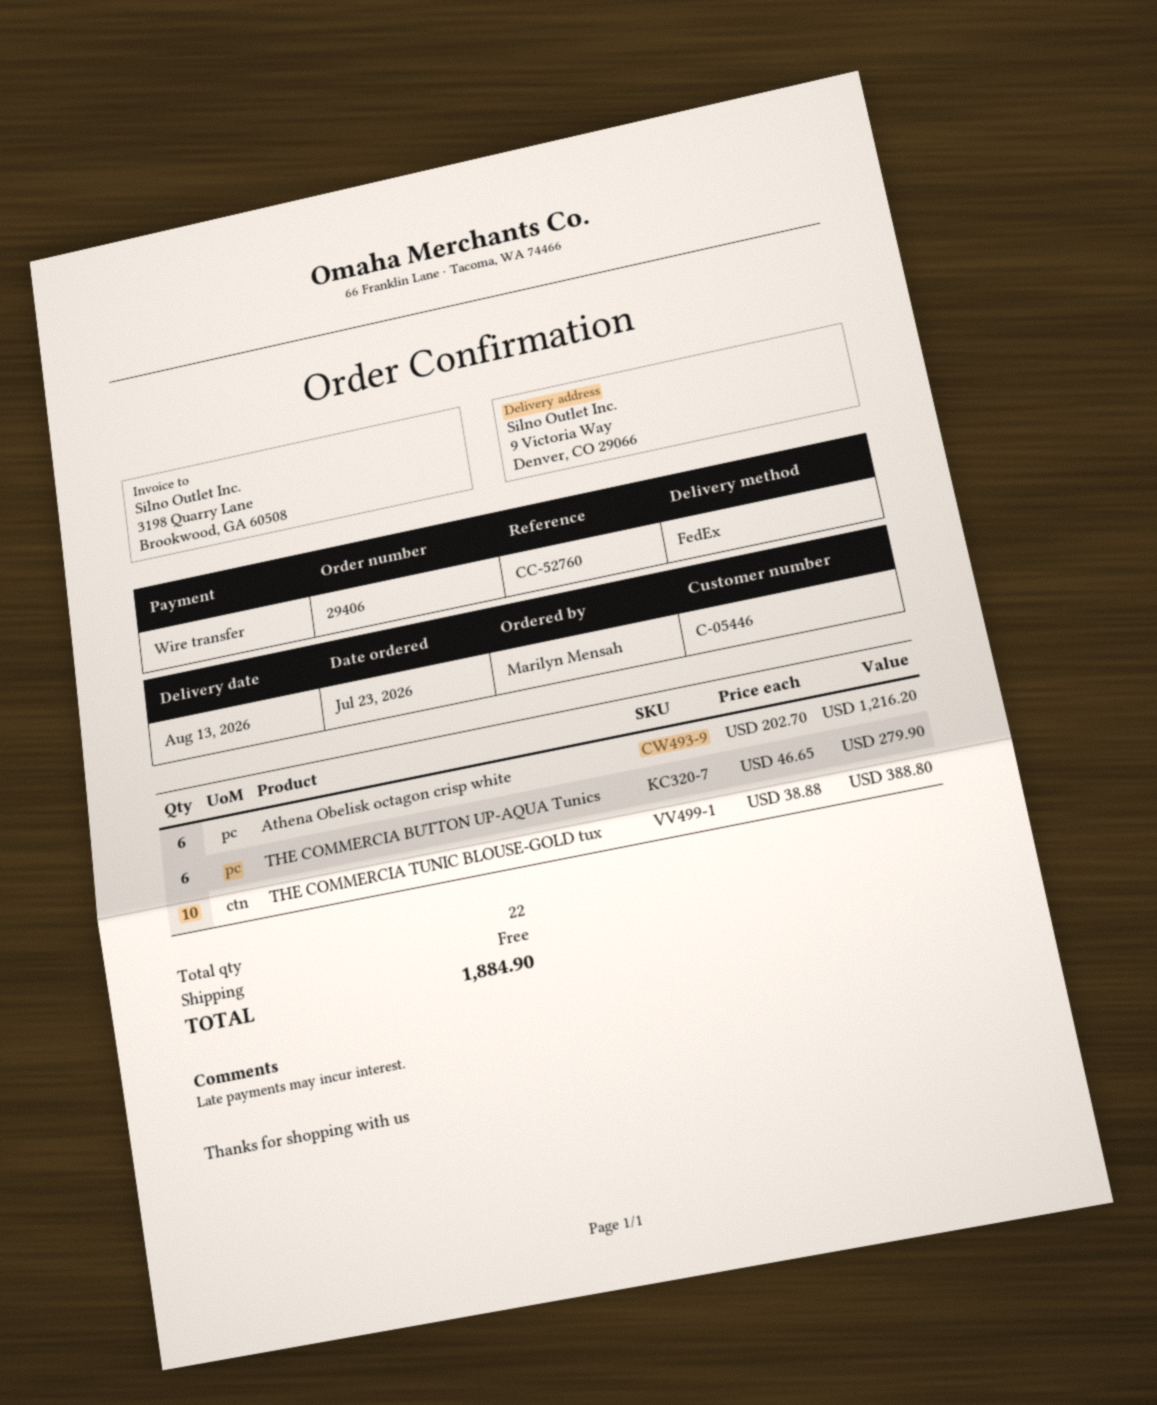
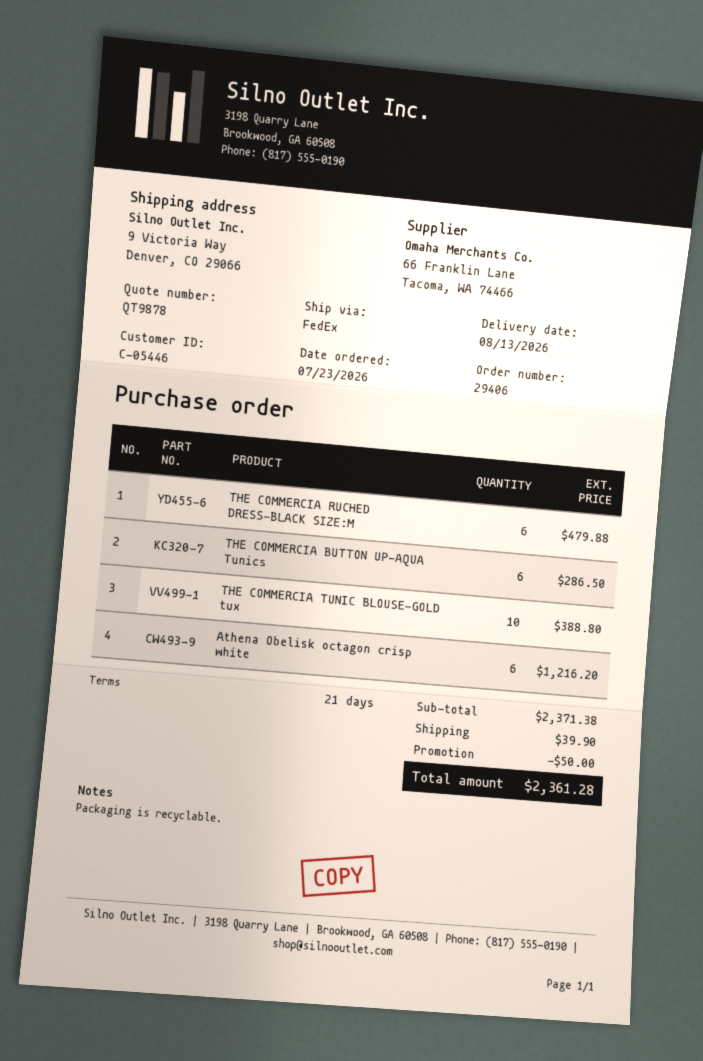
THE COMMERCIA BUTTON UP-AQUA Tunics: 6 for 279.90 -> 6 for 286.50
THE COMMERCIA RUCHED DRESS-BLACK SIZE:M: none -> 6 for 479.88
discount: none -> 50.00
shipping: 0.00 -> 39.90
total: 1884.90 -> 2361.28

